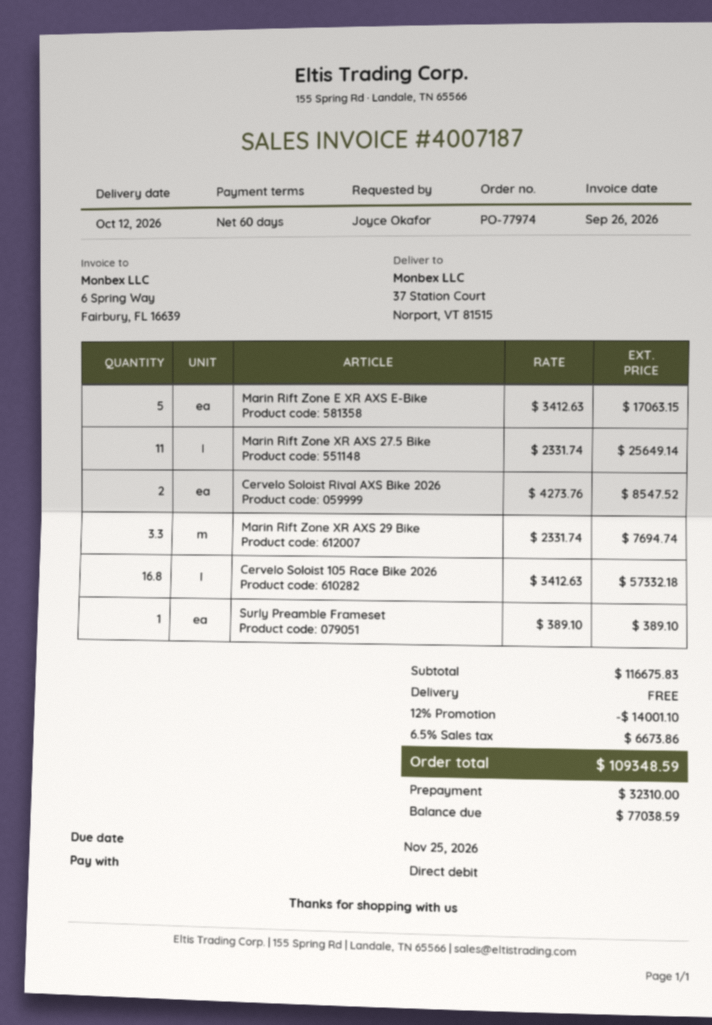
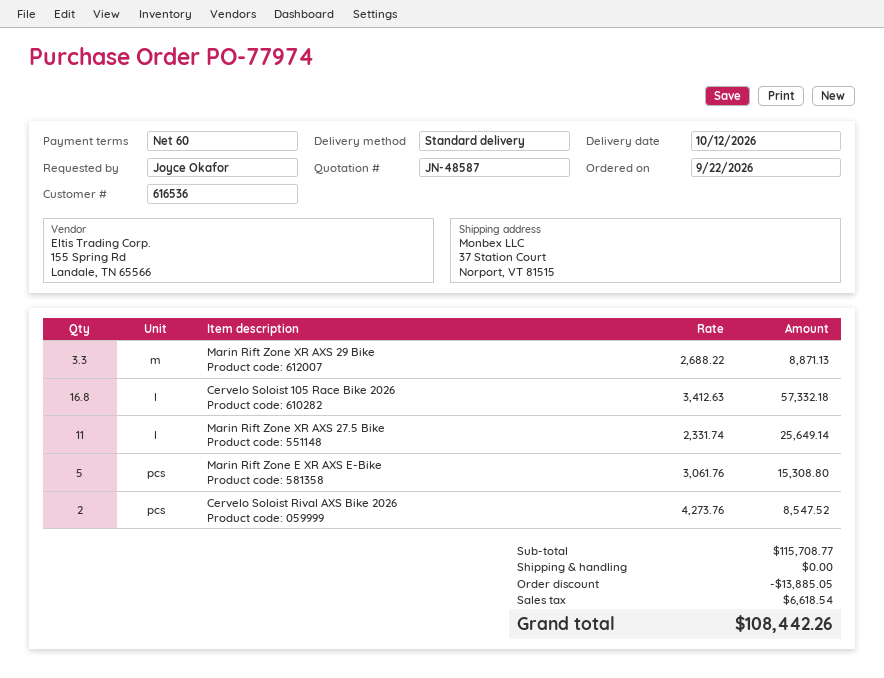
Marin Rift Zone E XR AXS E-Bike: 5 x 3412.63 = 17063.15 -> 5 x 3061.76 = 15308.80
Marin Rift Zone XR AXS 29 Bike: 3.3 x 2331.74 = 7694.74 -> 3.3 x 2688.22 = 8871.13
Surly Preamble Frameset: 1 x 389.10 = 389.10 -> none
subtotal: 116675.83 -> 115708.77
discount: 14001.10 -> 13885.05
tax: 6673.86 -> 6618.54
total: 109348.59 -> 108442.26

